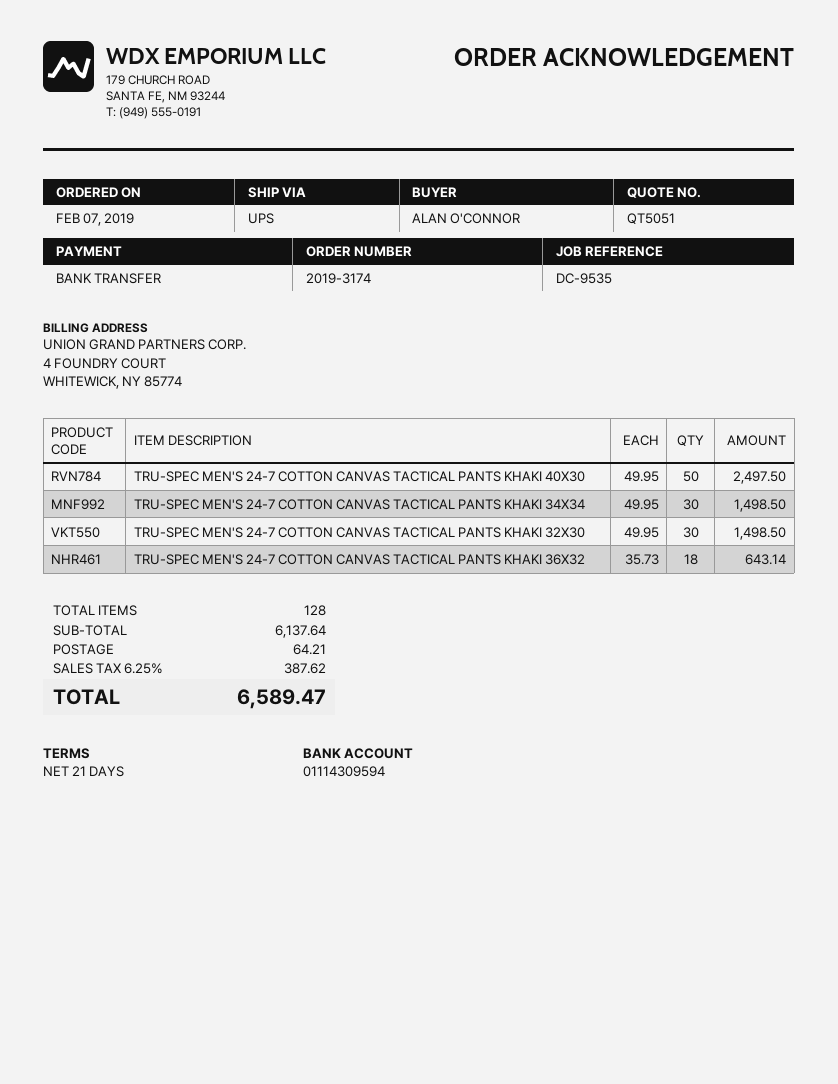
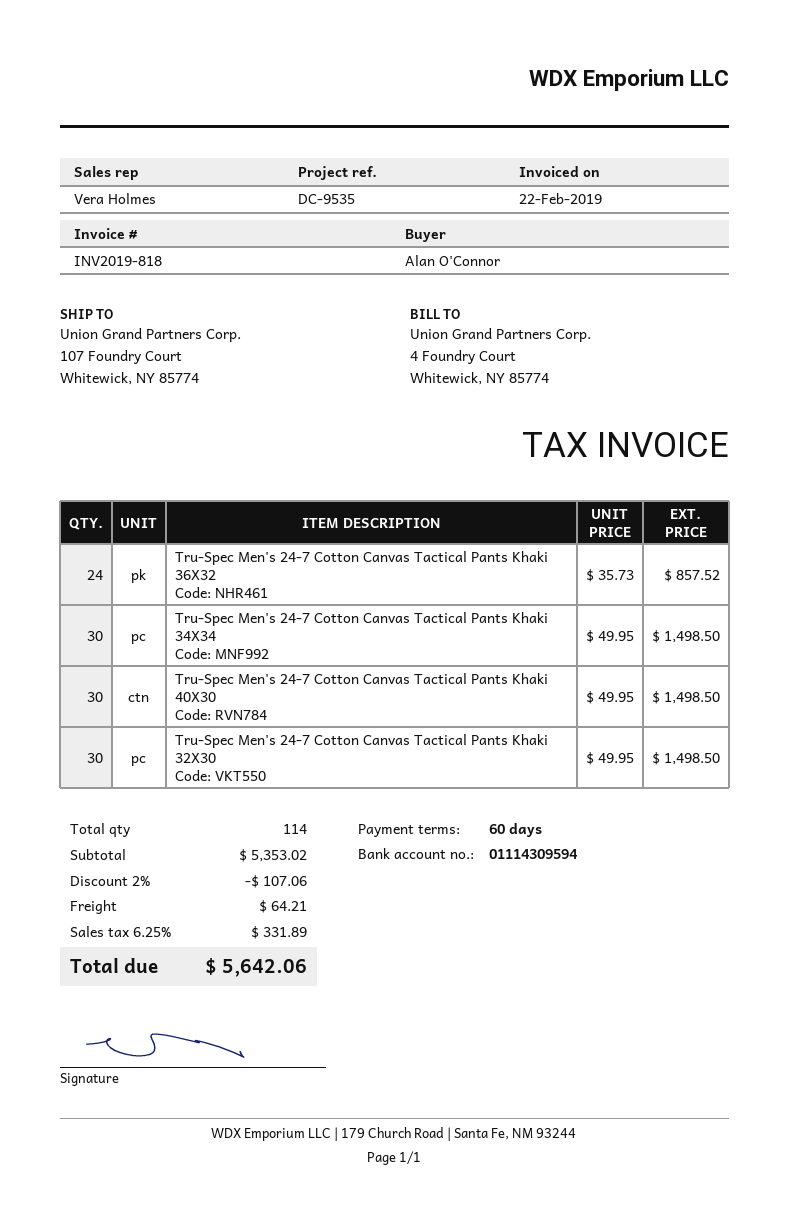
payment terms: 21 days -> 60 days
TRU-SPEC MEN'S 24-7 COTTON CANVAS TACTICAL PANTS KHAKI 40X30: 50 x 49.95 = 2497.50 -> 30 x 49.95 = 1498.50
TRU-SPEC MEN'S 24-7 COTTON CANVAS TACTICAL PANTS KHAKI 36X32: 18 x 35.73 = 643.14 -> 24 x 35.73 = 857.52
total quantity: 128 -> 114
subtotal: 6137.64 -> 5353.02
discount: none -> 2% = 107.06
tax: 6.25% = 387.62 -> 6.25% = 331.89
total: 6589.47 -> 5642.06

